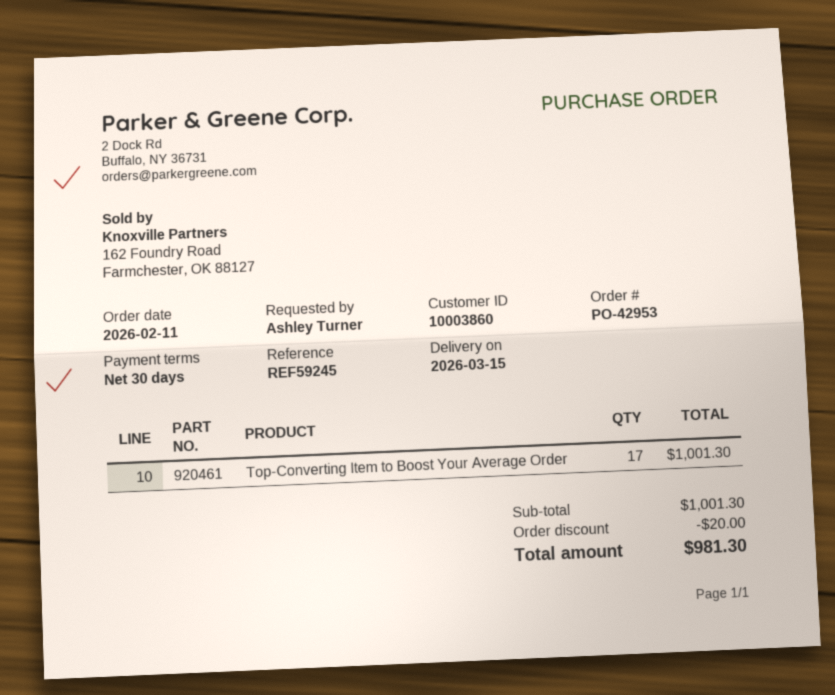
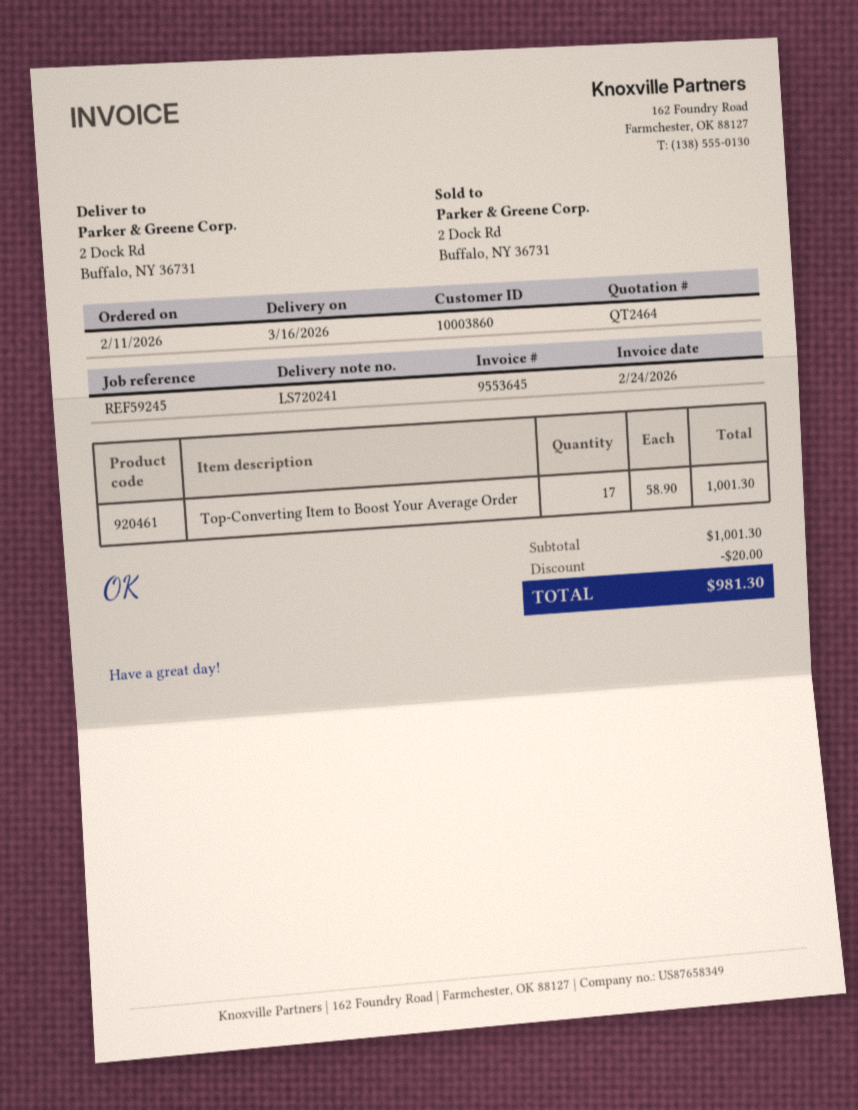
delivery date: 2026-03-15 -> 2026-03-16

